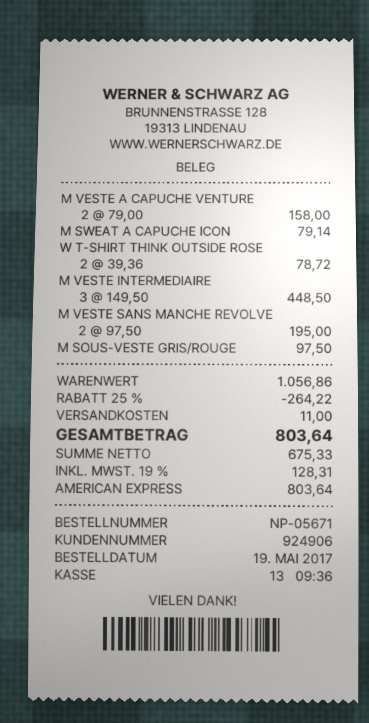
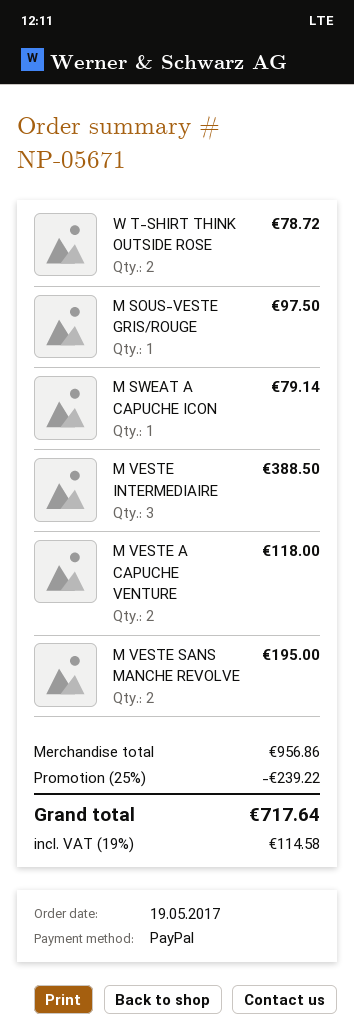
payment method: American Express -> PayPal
M VESTE A CAPUCHE VENTURE: 2 for 158.00 -> 2 for 118.00
M VESTE INTERMEDIAIRE: 3 for 448.50 -> 3 for 388.50
subtotal: 1056.86 -> 956.86
discount: 25% = 264.22 -> 25% = 239.22
shipping: 11.00 -> none
tax: 19% = 128.31 -> 19% = 114.58
total: 803.64 -> 717.64

